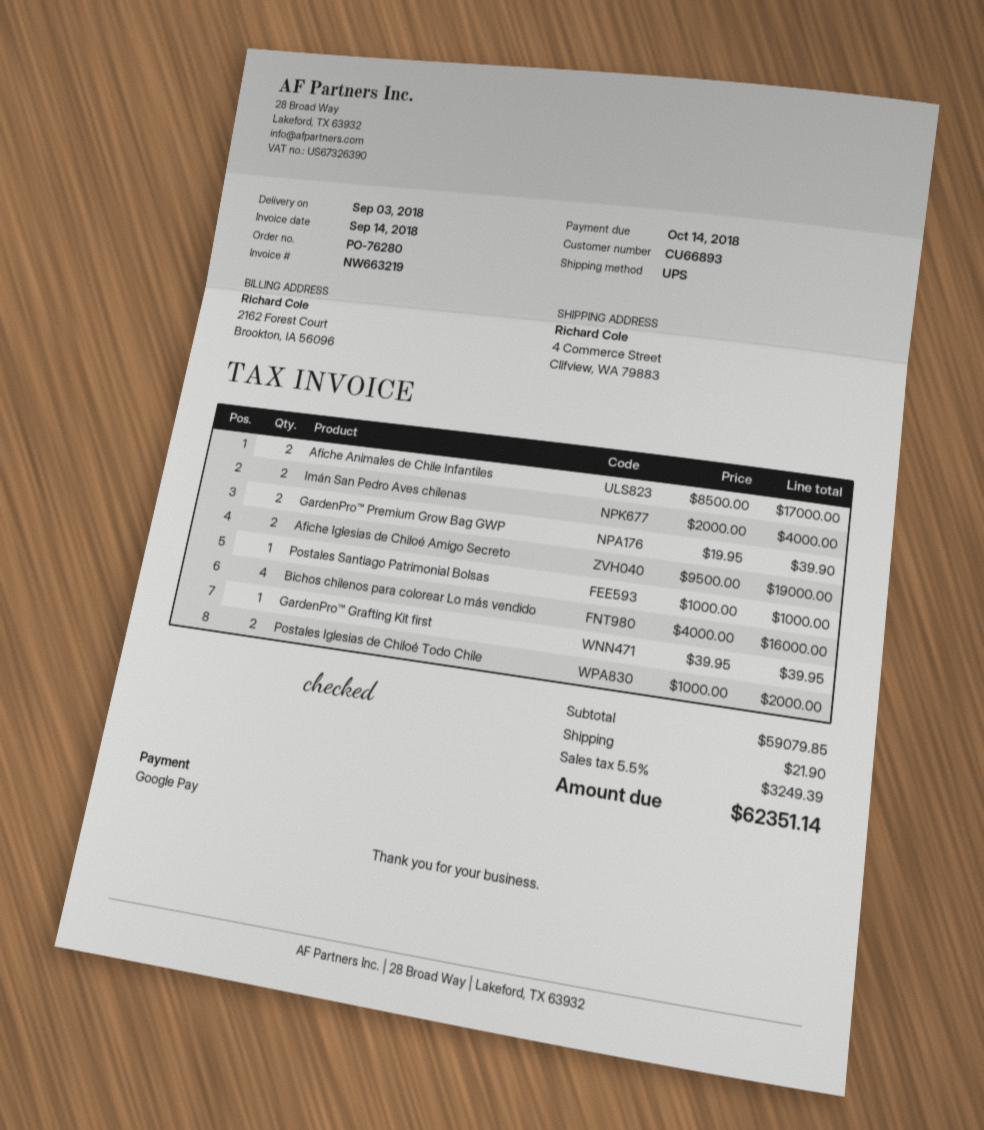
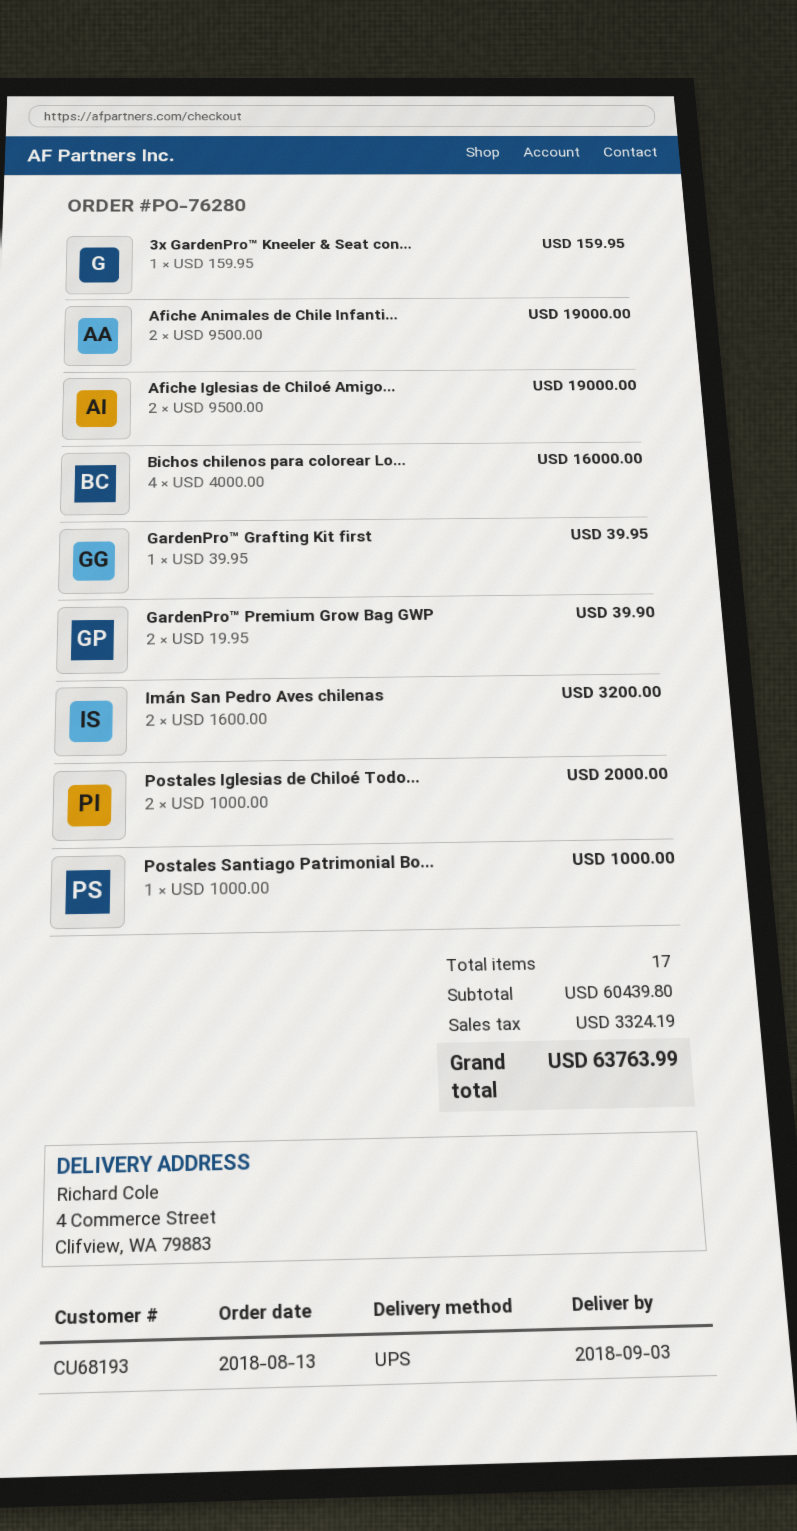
customer number: CU66893 -> CU68193
Afiche Animales de Chile Infantiles: 2 x 8500.00 = 17000.00 -> 2 x 9500.00 = 19000.00
Imán San Pedro Aves chilenas: 2 x 2000.00 = 4000.00 -> 2 x 1600.00 = 3200.00
3x GardenPro™ Kneeler & Seat con...: none -> 1 x 159.95 = 159.95
subtotal: 59079.85 -> 60439.80
shipping: 21.90 -> none
tax: 3249.39 -> 3324.19
total: 62351.14 -> 63763.99

